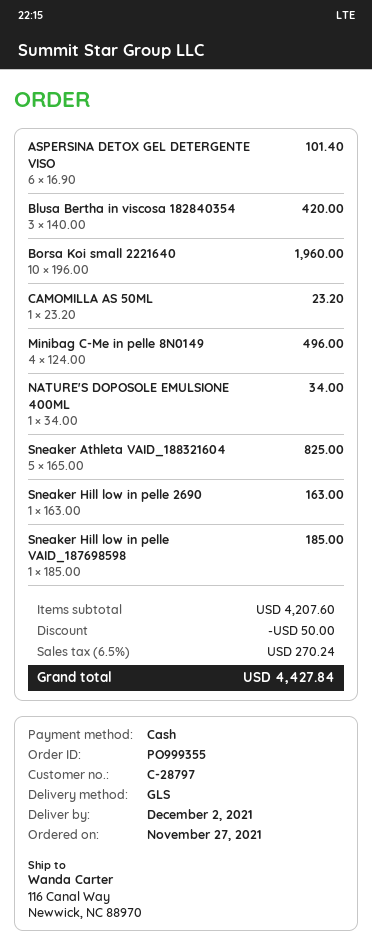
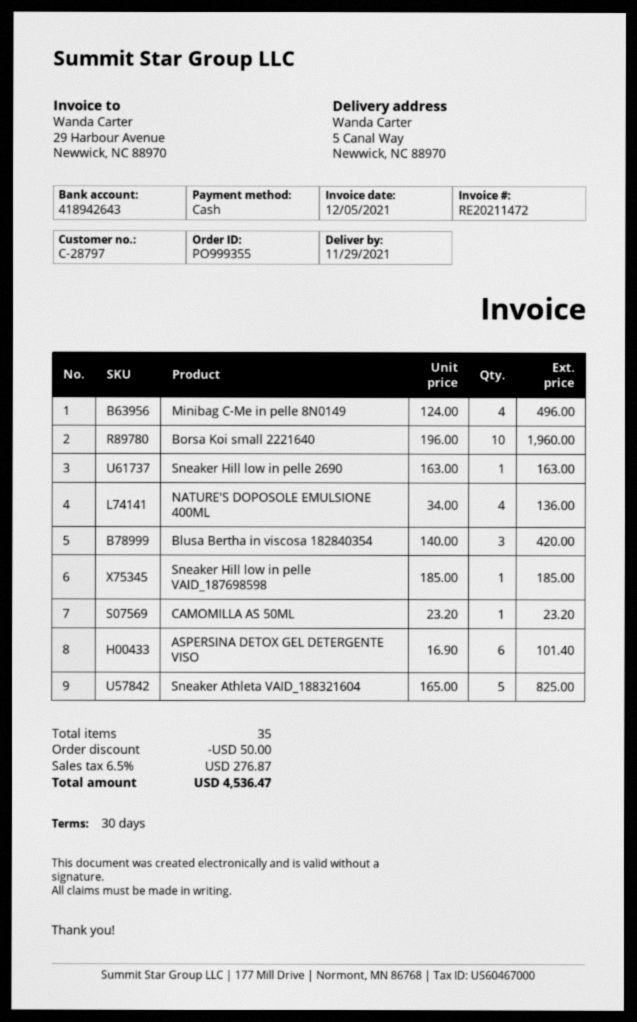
delivery date: 2021-12-02 -> 2021-11-29
ship to: 116 Canal Way, Newwick, NC 88970 -> 5 Canal Way, Newwick, NC 88970
NATURE'S DOPOSOLE EMULSIONE 400ML: 1 x 34.00 = 34.00 -> 4 x 34.00 = 136.00
tax: 6.5% = 270.24 -> 6.5% = 276.87
total: 4427.84 -> 4536.47

